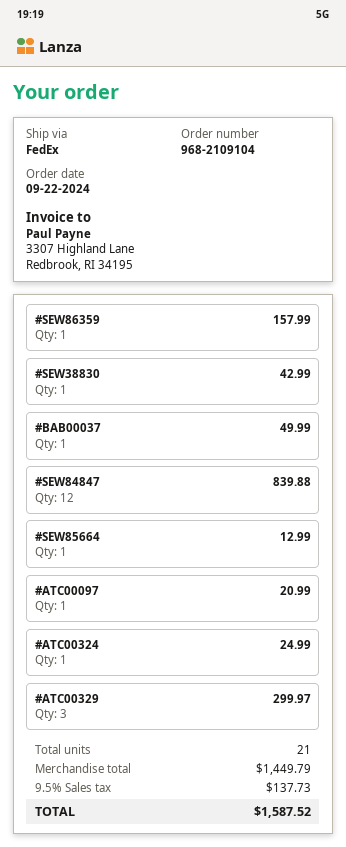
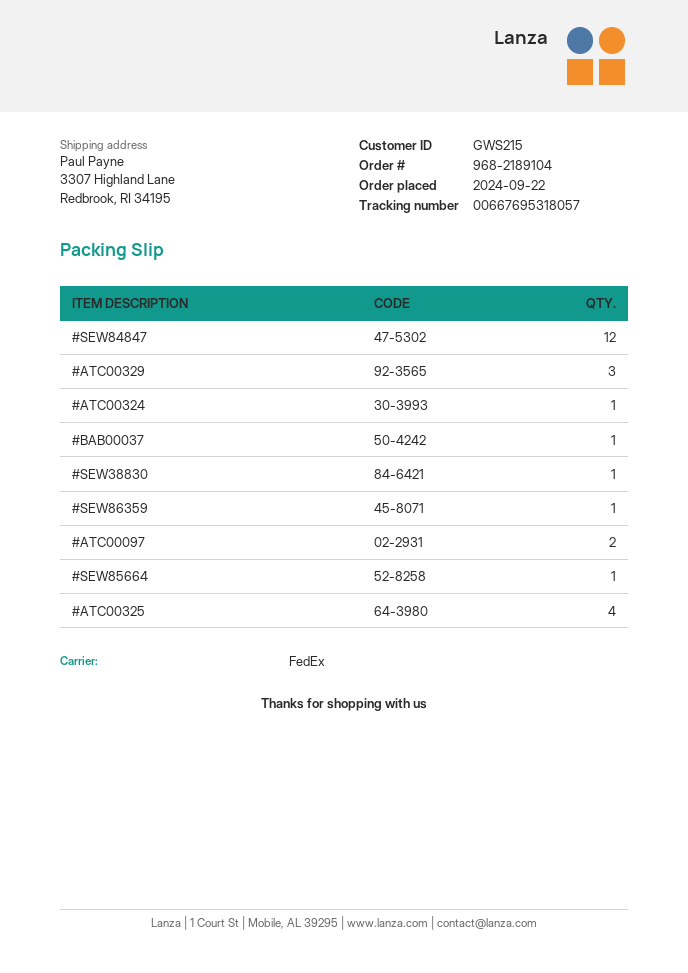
order number: 968-2109104 -> 968-2189104
#ATC00097: 1 -> 2
#ATC00325: none -> 4

